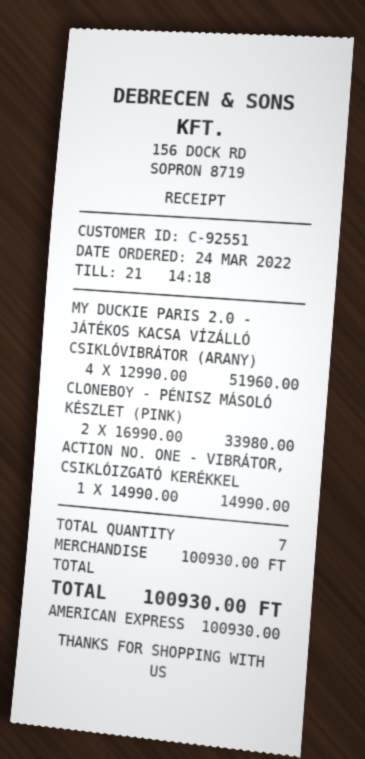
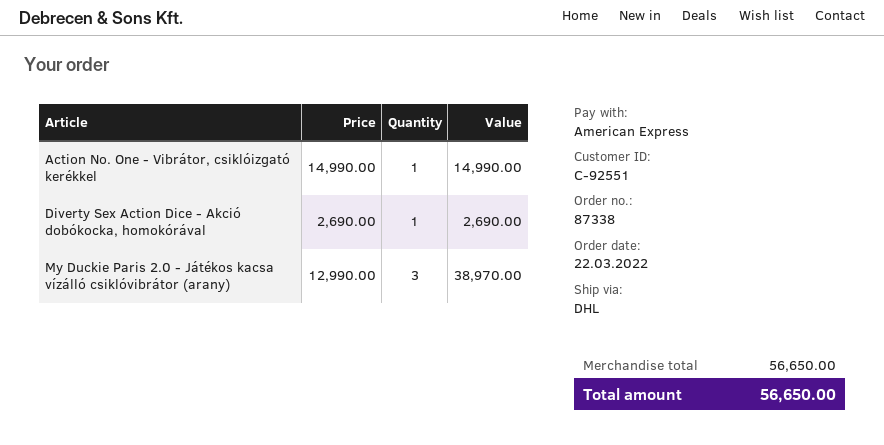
order date: 2022-03-24 -> 2022-03-22
MY DUCKIE PARIS 2.0 - JÁTÉKOS KACSA VÍZÁLLÓ CSIKLÓVIBRÁTOR (ARANY): 4 x 12990.00 = 51960.00 -> 3 x 12990.00 = 38970.00
CLONEBOY - PÉNISZ MÁSOLÓ KÉSZLET (PINK): 2 x 16990.00 = 33980.00 -> none
Diverty Sex Action Dice - Akció dobókocka, homokórával: none -> 1 x 2690.00 = 2690.00
subtotal: 100930.00 -> 56650.00
total: 100930.00 -> 56650.00

